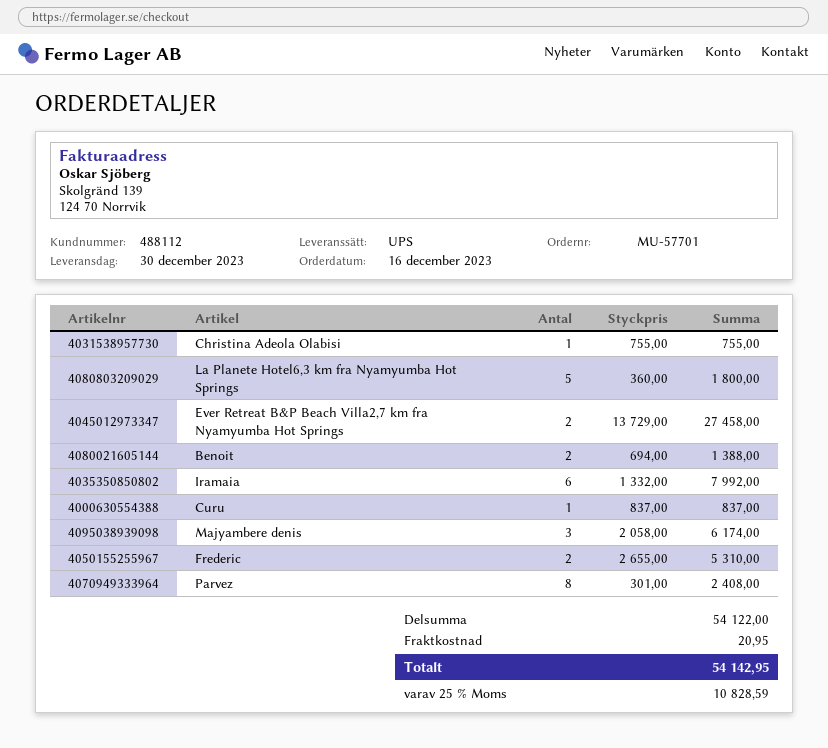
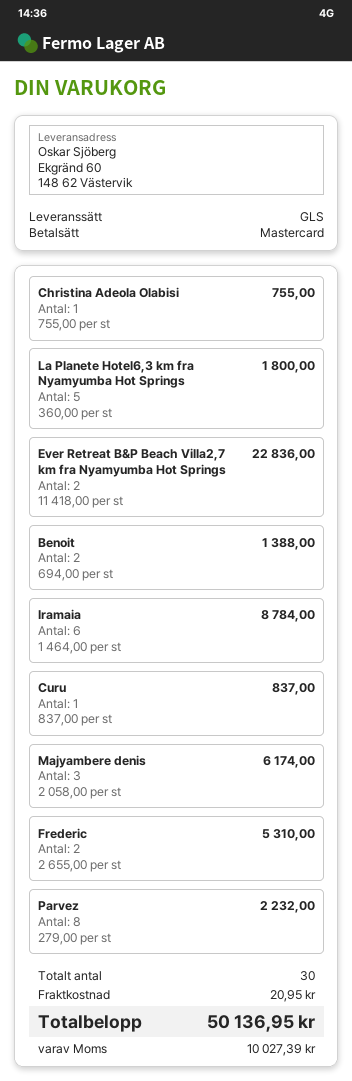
shipping method: UPS -> GLS
Ever Retreat B&P Beach Villa2,7 km fra Nyamyumba Hot Springs: 2 x 13729.00 = 27458.00 -> 2 x 11418.00 = 22836.00
Iramaia: 6 x 1332.00 = 7992.00 -> 6 x 1464.00 = 8784.00
Parvez: 8 x 301.00 = 2408.00 -> 8 x 279.00 = 2232.00
tax: 10828.59 -> 10027.39
total: 54142.95 -> 50136.95

